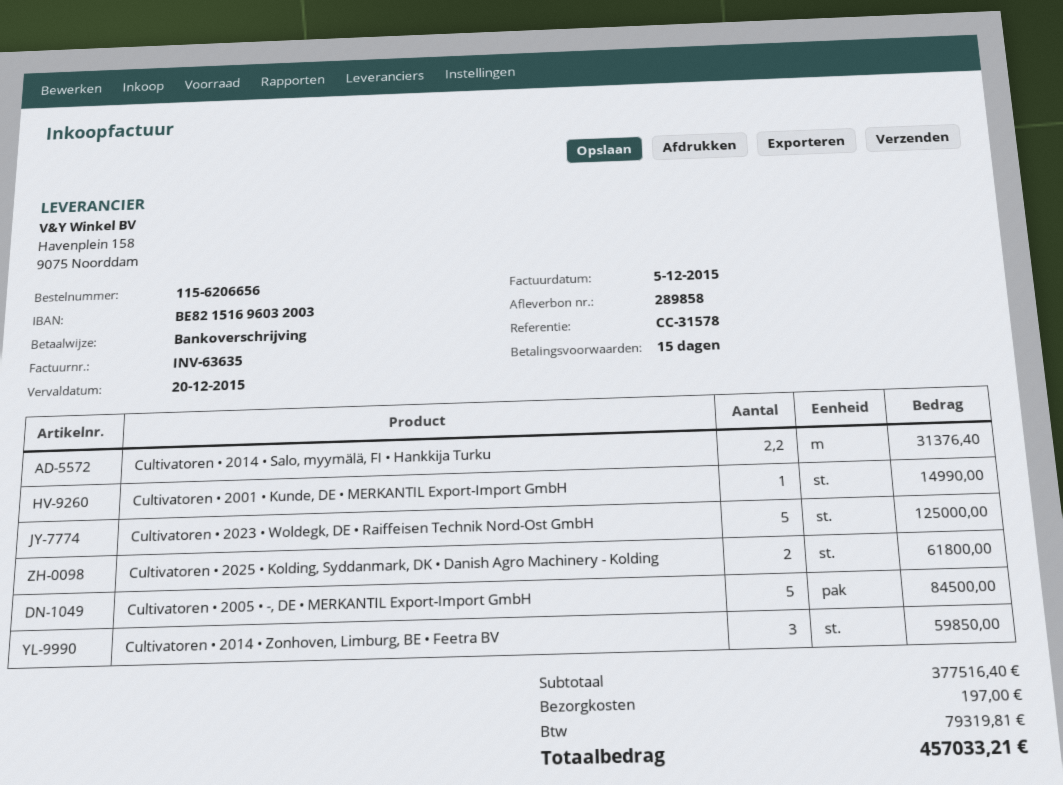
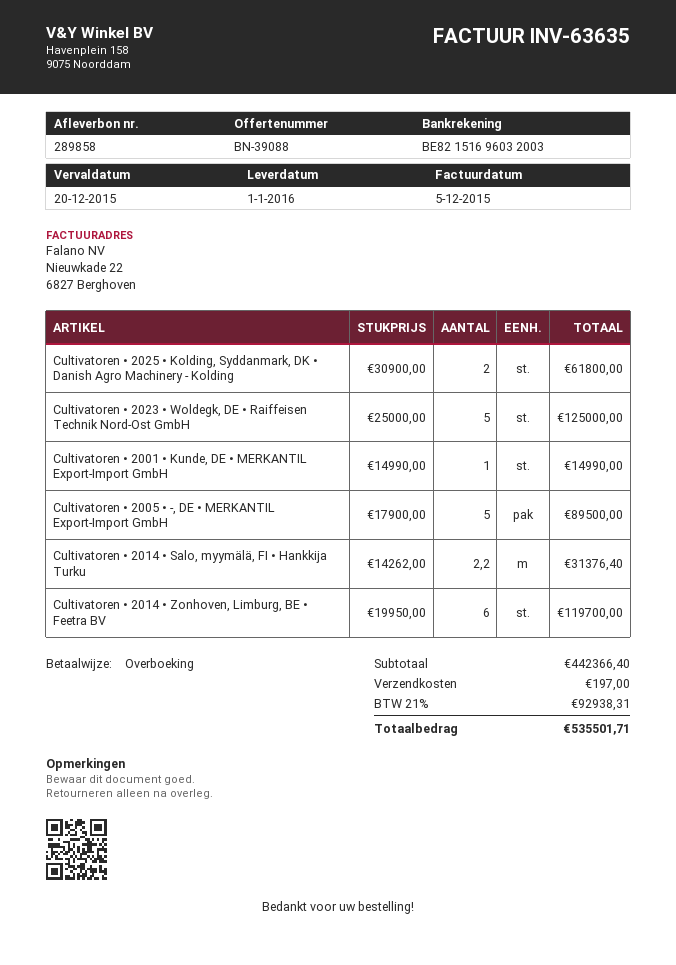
Cultivatoren • 2005 • -, DE • MERKANTIL Export-Import GmbH: 5 for 84500.00 -> 5 for 89500.00
Cultivatoren • 2014 • Zonhoven, Limburg, BE • Feetra BV: 3 for 59850.00 -> 6 for 119700.00
subtotal: 377516.40 -> 442366.40
tax: 79319.81 -> 92938.31
total: 457033.21 -> 535501.71

